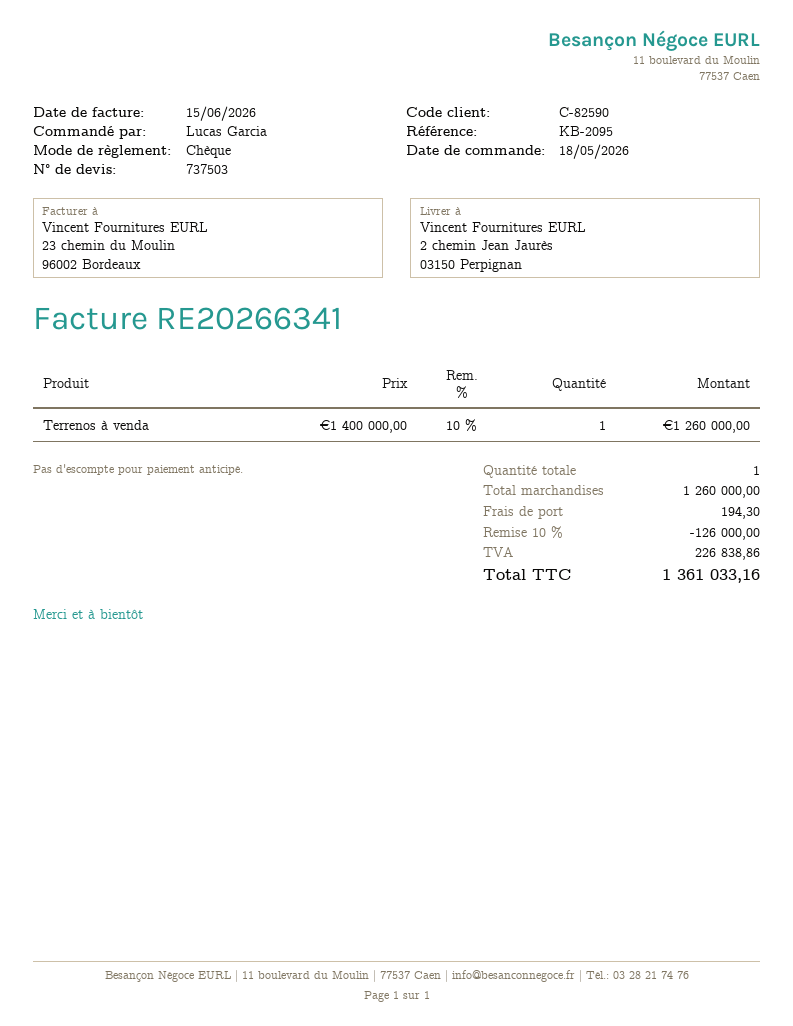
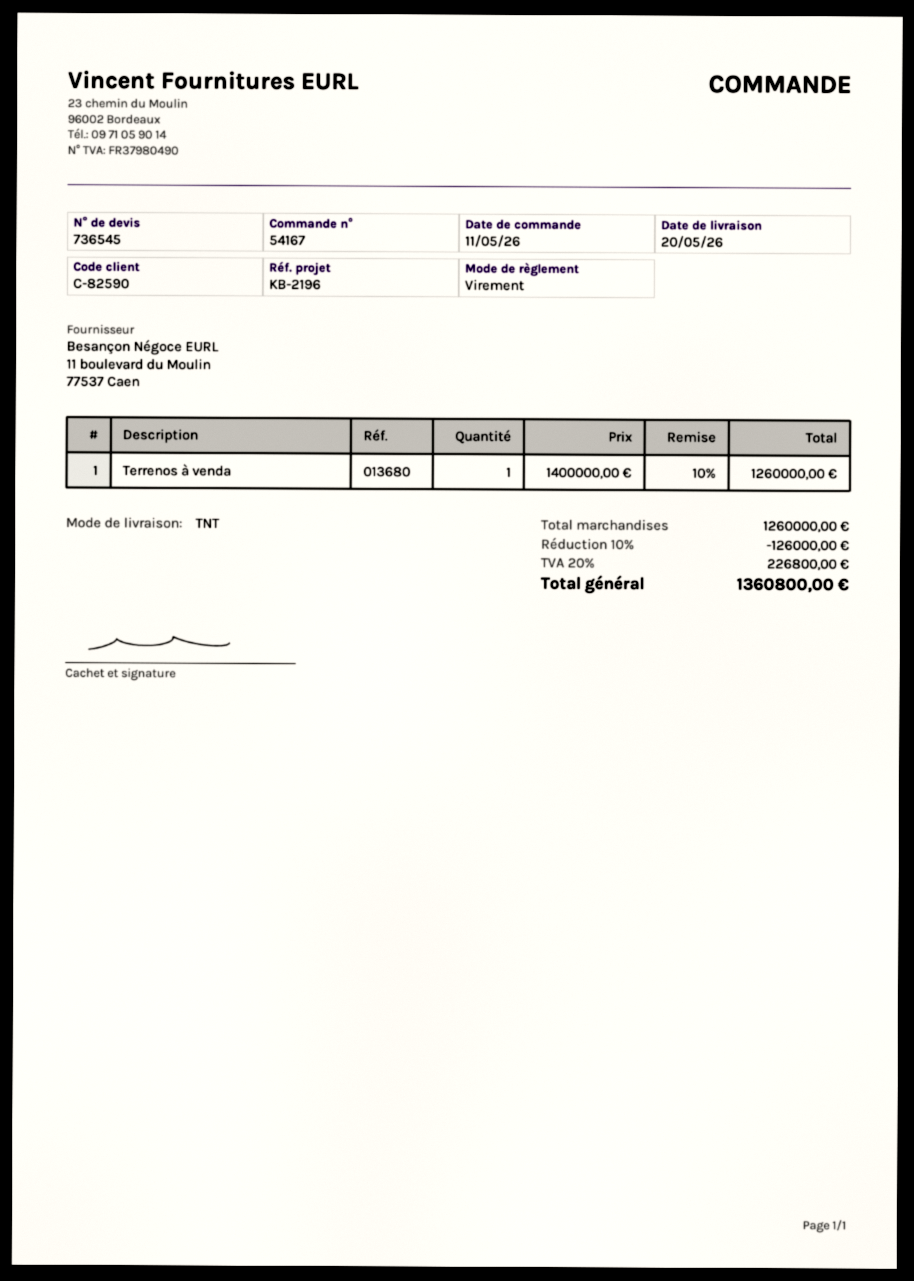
quote number: 737503 -> 736545
order date: 2026-05-18 -> 2026-05-11
reference: KB-2095 -> KB-2196
payment method: cheque -> bank transfer
shipping: 194.30 -> none
tax: 226838.86 -> 226800.00
total: 1361033.16 -> 1360800.00

